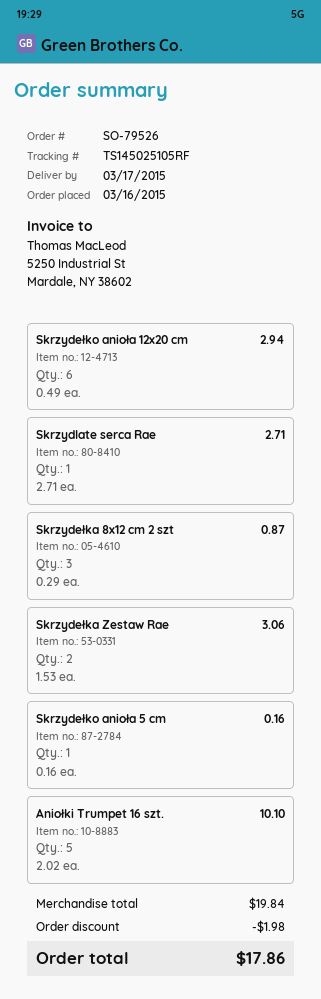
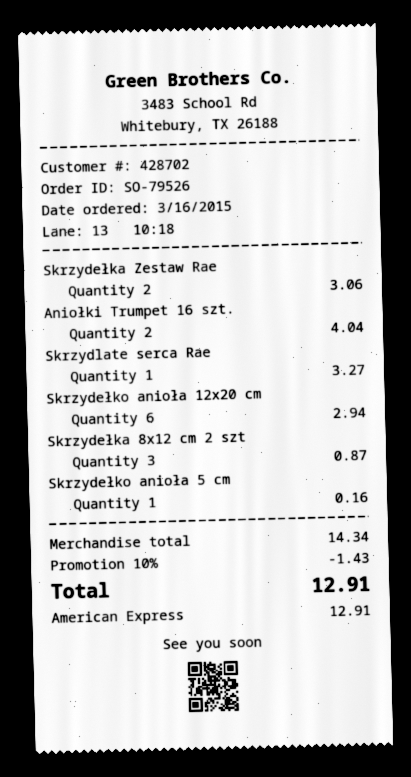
Skrzydlate serca Rae: 1 for 2.71 -> 1 for 3.27
Aniołki Trumpet 16 szt.: 5 for 10.10 -> 2 for 4.04
subtotal: 19.84 -> 14.34
discount: 1.98 -> 1.43
total: 17.86 -> 12.91

